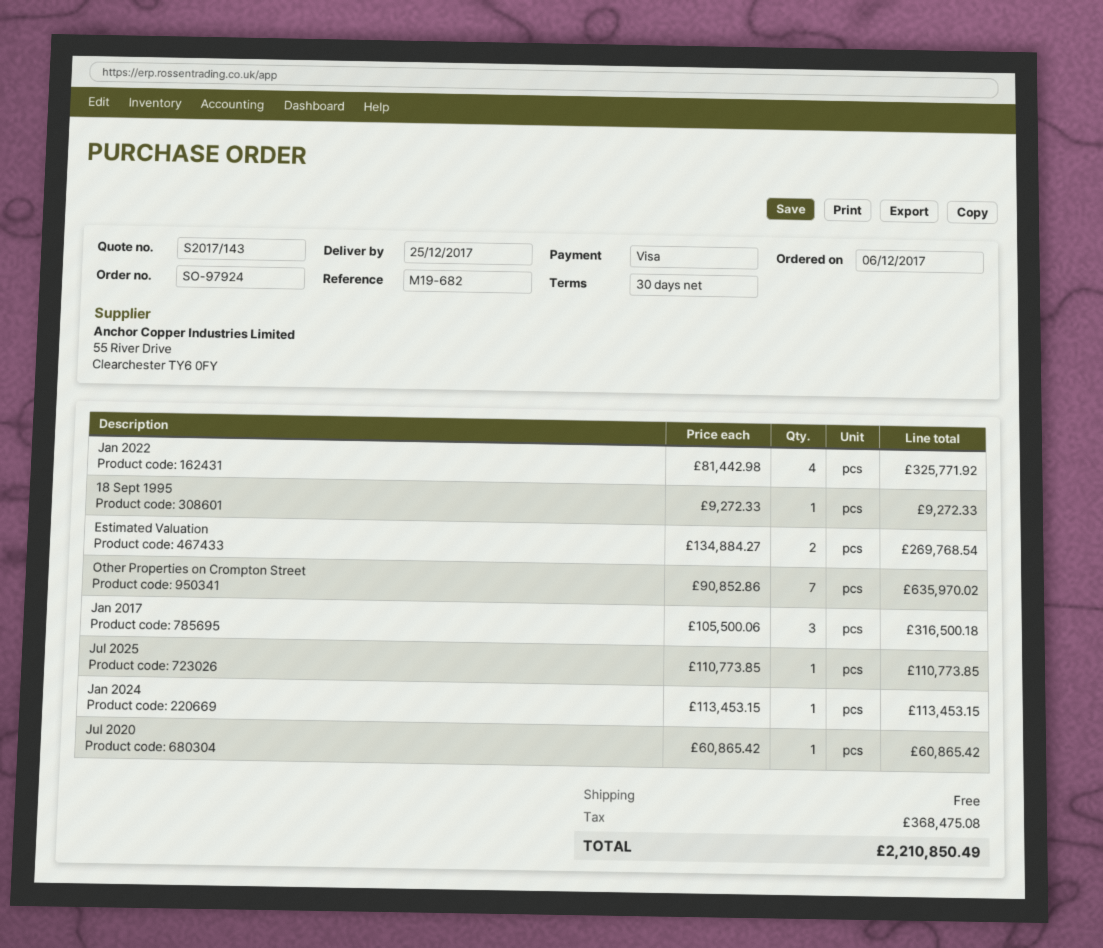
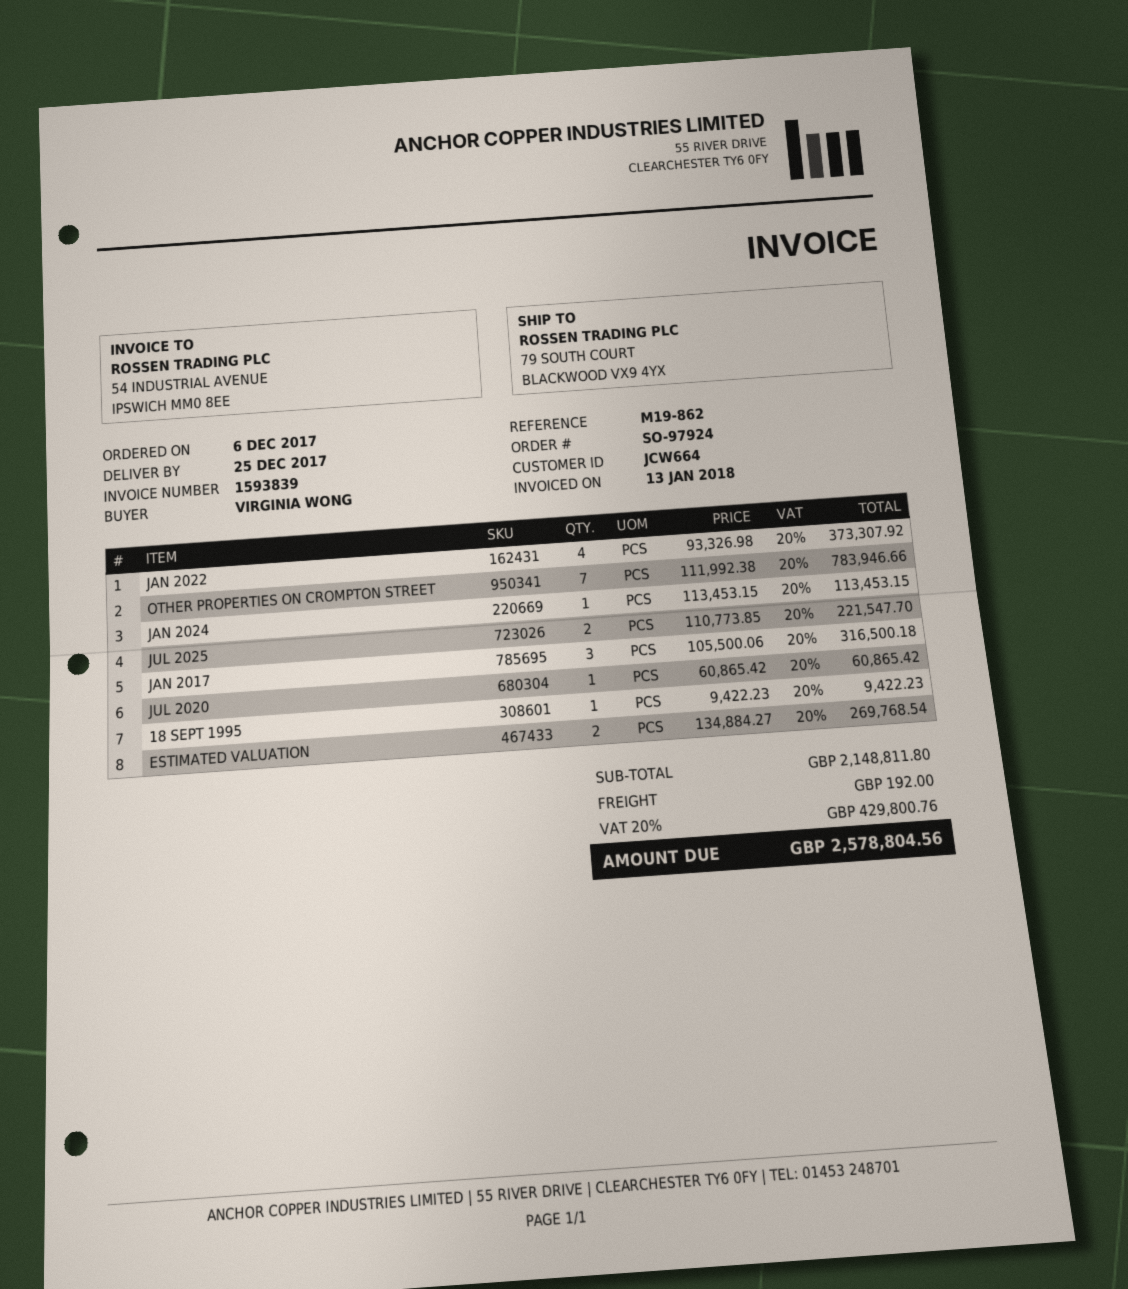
reference: M19-682 -> M19-862
Jan 2022: 4 x 81442.98 = 325771.92 -> 4 x 93326.98 = 373307.92
18 Sept 1995: 1 x 9272.33 = 9272.33 -> 1 x 9422.23 = 9422.23
Other Properties on Crompton Street: 7 x 90852.86 = 635970.02 -> 7 x 111992.38 = 783946.66
Jul 2025: 1 x 110773.85 = 110773.85 -> 2 x 110773.85 = 221547.70
shipping: 0.00 -> 192.00
tax: 368475.08 -> 429800.76
total: 2210850.49 -> 2578804.56

